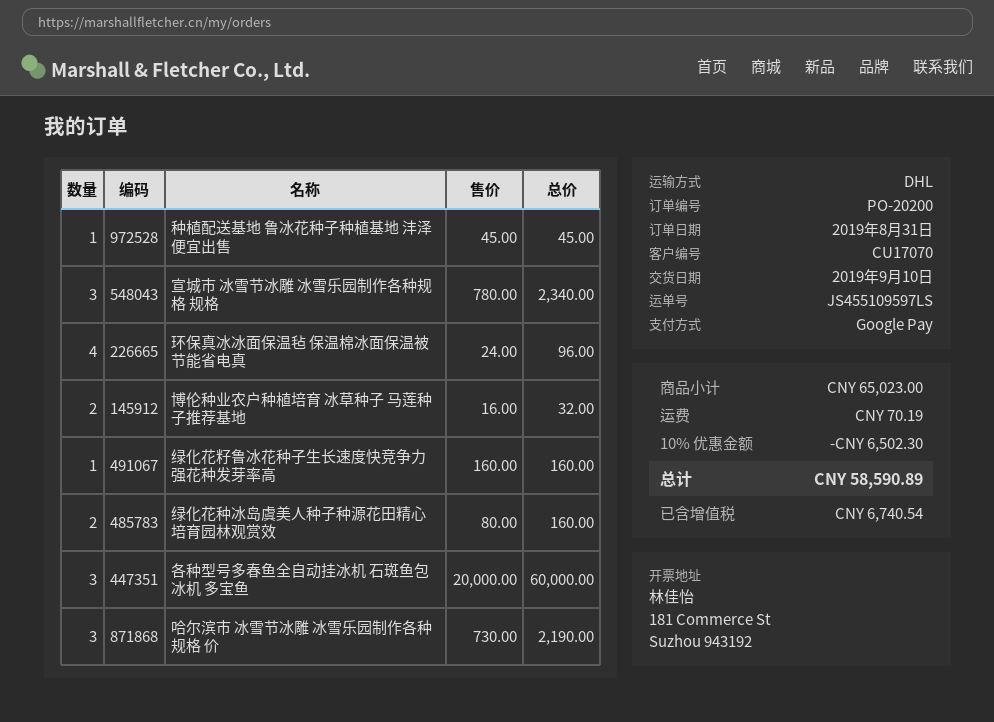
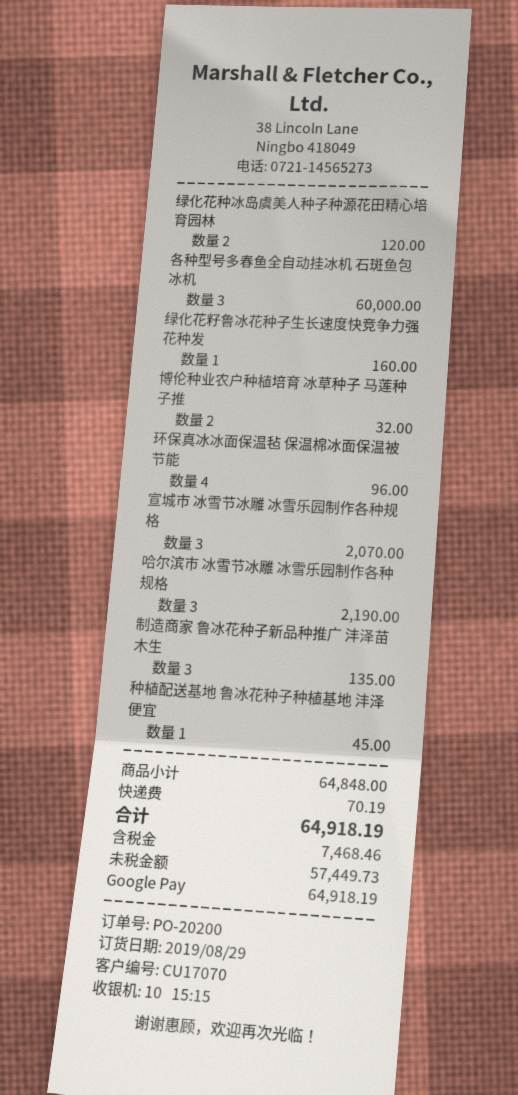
order date: 2019-08-31 -> 2019-08-29
宣城市 冰雪节冰雕 冰雪乐园制作各种规格 规格: 3 for 2340.00 -> 3 for 2070.00
绿化花种冰岛虞美人种子种源花田精心培育园林观赏效: 2 for 160.00 -> 2 for 120.00
制造商家 鲁冰花种子新品种推广 沣泽苗木生: none -> 3 for 135.00
subtotal: 65023.00 -> 64848.00
discount: 10% = 6502.30 -> none
tax: 6740.54 -> 7468.46
total: 58590.89 -> 64918.19

